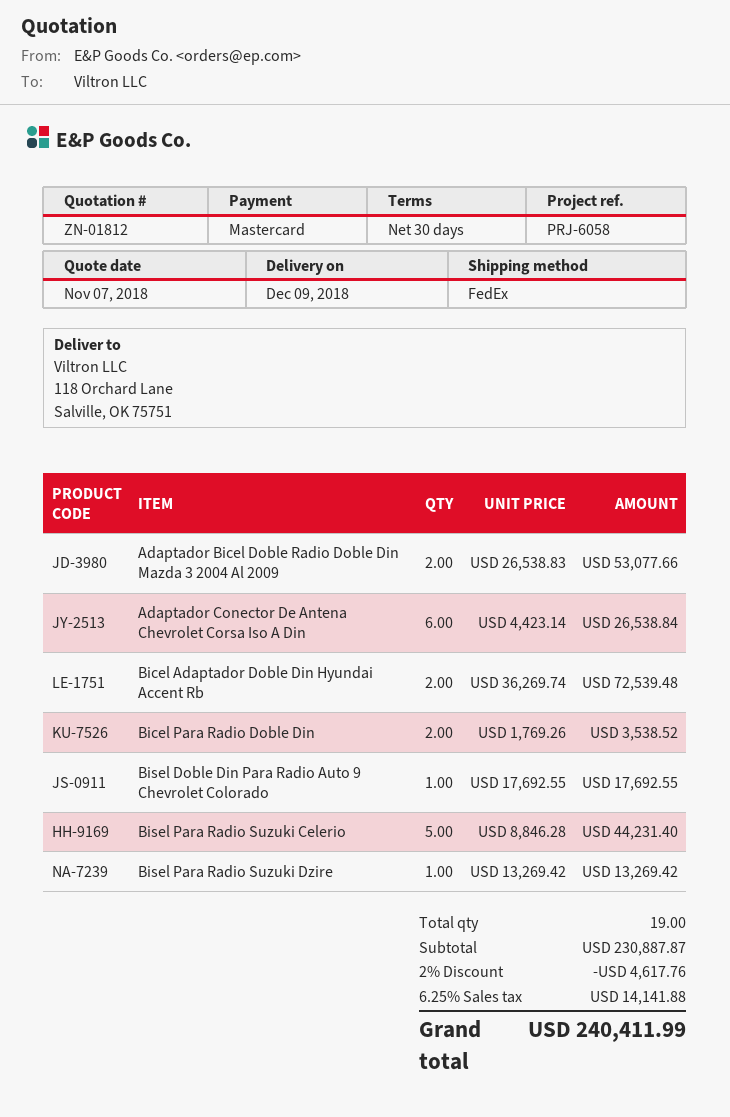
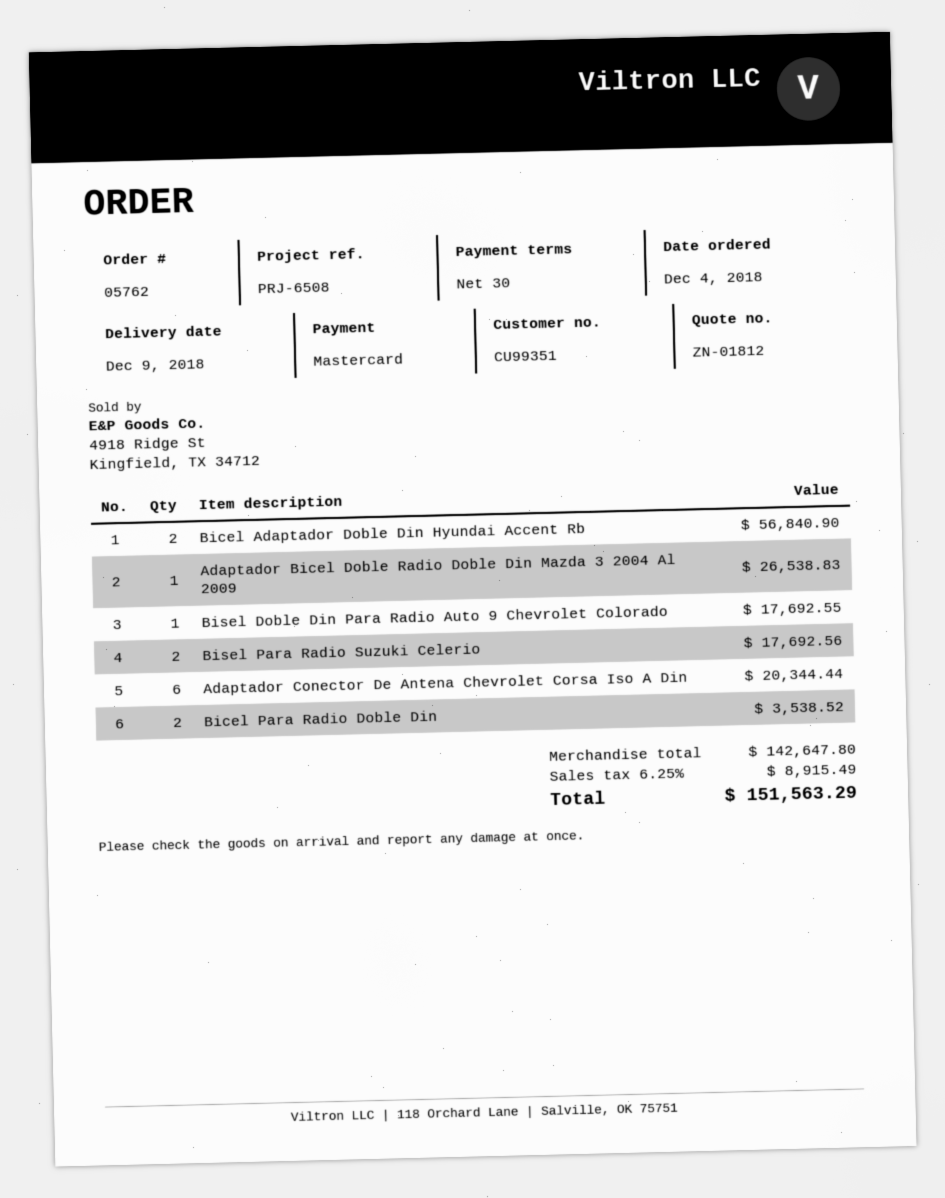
reference: PRJ-6058 -> PRJ-6508
Adaptador Bicel Doble Radio Doble Din Mazda 3 2004 Al 2009: 2 for 53077.66 -> 1 for 26538.83
Adaptador Conector De Antena Chevrolet Corsa Iso A Din: 6 for 26538.84 -> 6 for 20344.44
Bicel Adaptador Doble Din Hyundai Accent Rb: 2 for 72539.48 -> 2 for 56840.90
Bisel Para Radio Suzuki Celerio: 5 for 44231.40 -> 2 for 17692.56
Bisel Para Radio Suzuki Dzire: 1 for 13269.42 -> none
subtotal: 230887.87 -> 142647.80
discount: 2% = 4617.76 -> none
tax: 6.25% = 14141.88 -> 6.25% = 8915.49
total: 240411.99 -> 151563.29

